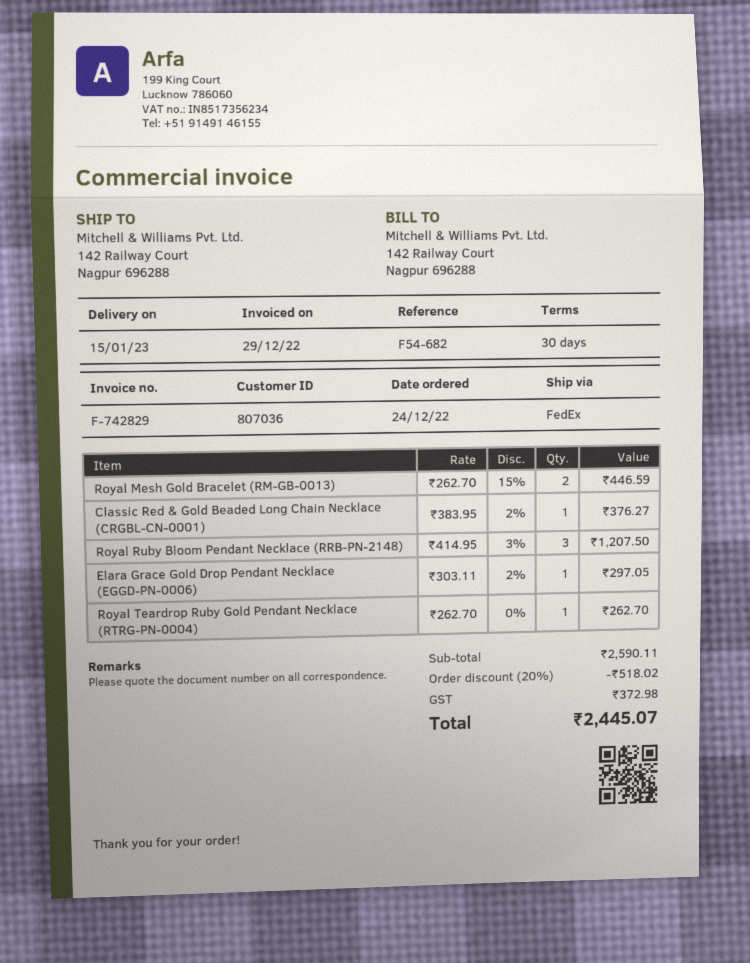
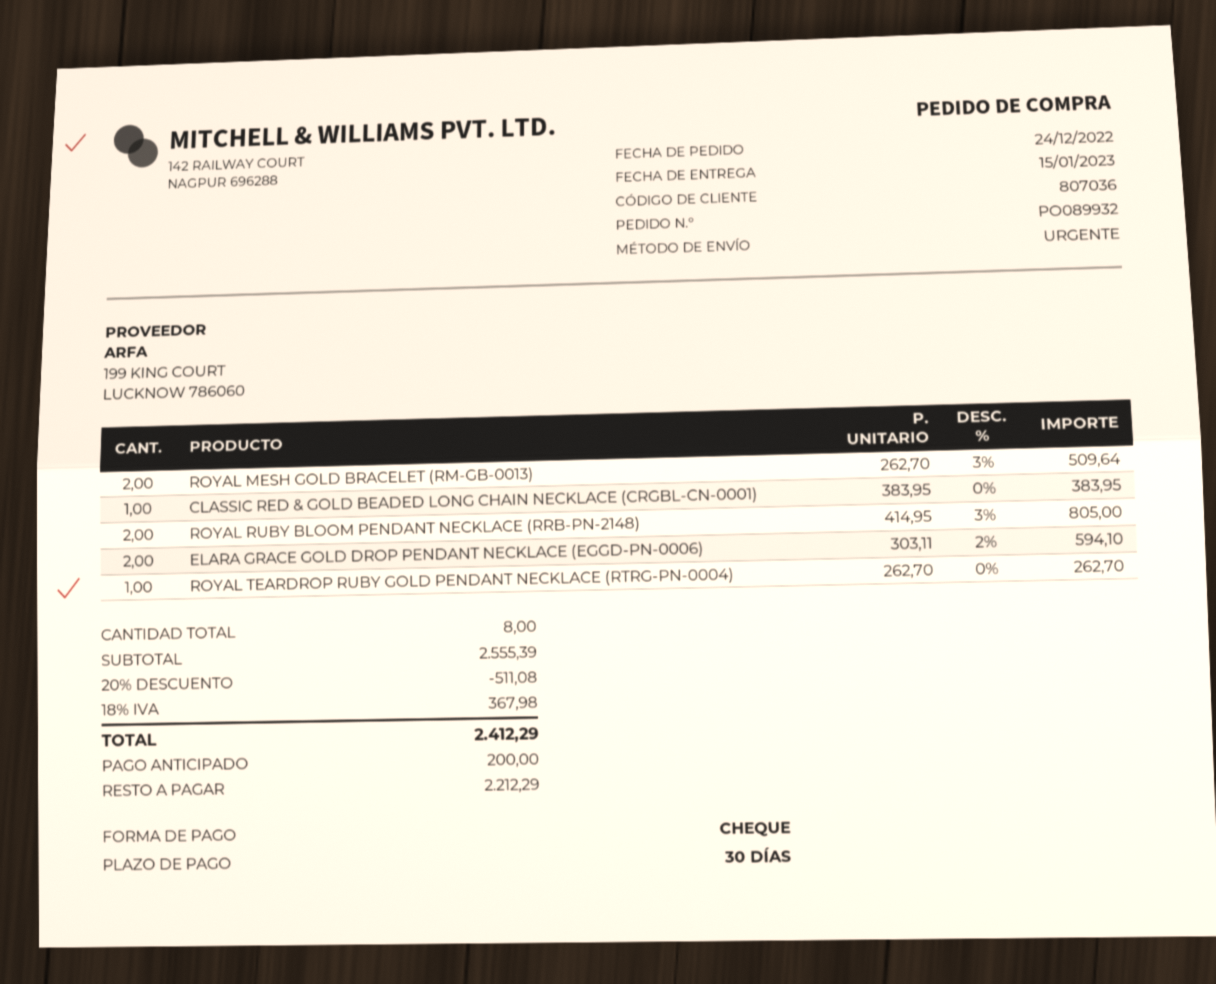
shipping method: FedEx -> express
Royal Mesh Gold Bracelet (RM-GB-0013): 2 x 262.70 - 15% = 446.59 -> 2 x 262.70 - 3% = 509.64
Classic Red & Gold Beaded Long Chain Necklace (CRGBL-CN-0001): 1 x 383.95 - 2% = 376.27 -> 1 x 383.95 = 383.95
Royal Ruby Bloom Pendant Necklace (RRB-PN-2148): 3 x 414.95 - 3% = 1207.50 -> 2 x 414.95 - 3% = 805.00
Elara Grace Gold Drop Pendant Necklace (EGGD-PN-0006): 1 x 303.11 - 2% = 297.05 -> 2 x 303.11 - 2% = 594.10
subtotal: 2590.11 -> 2555.39
discount: 20% = 518.02 -> 20% = 511.08
tax: 372.98 -> 367.98
total: 2445.07 -> 2412.29

